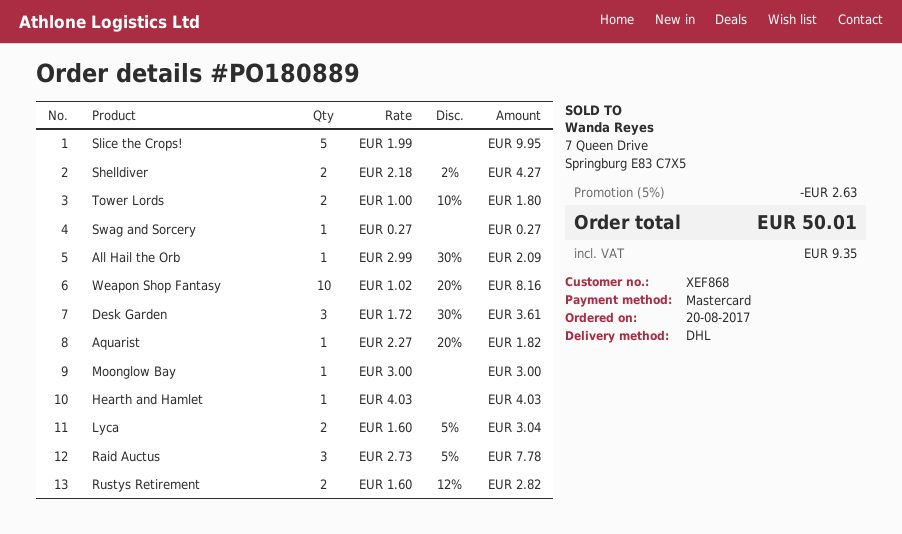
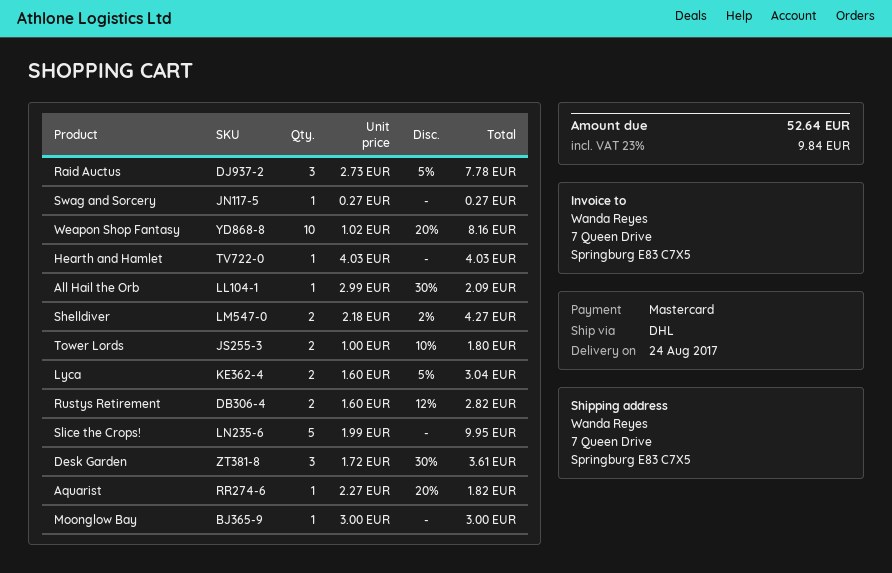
discount: 5% = 2.63 -> none
tax: 9.35 -> 9.84
total: 50.01 -> 52.64

